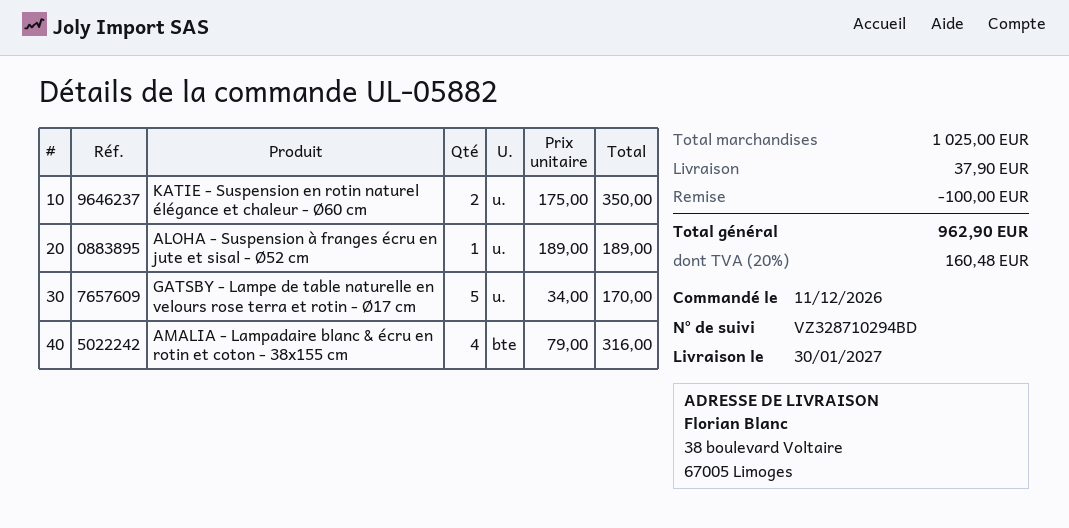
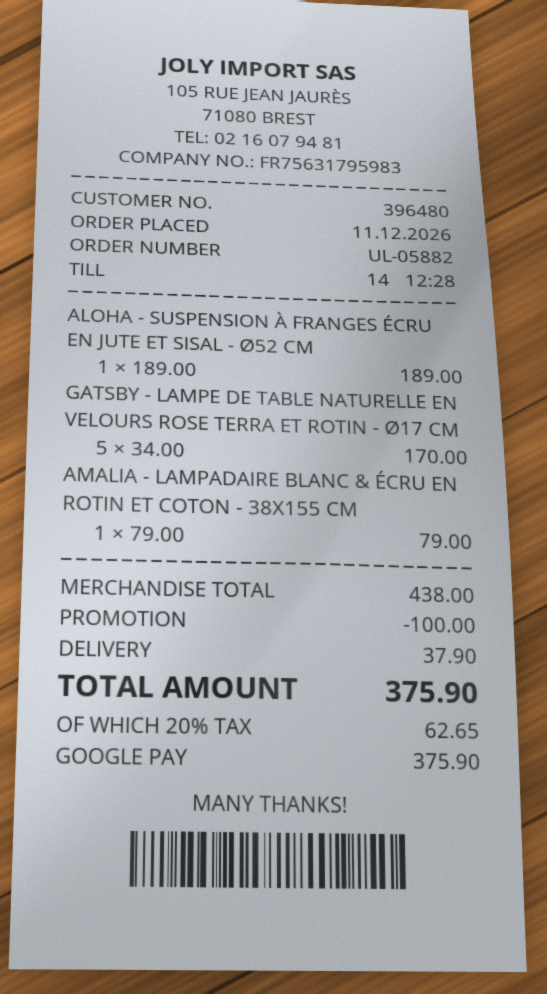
KATIE - Suspension en rotin naturel élégance et chaleur - Ø60 cm: 2 x 175.00 = 350.00 -> none
AMALIA - Lampadaire blanc & écru en rotin et coton - 38x155 cm: 4 x 79.00 = 316.00 -> 1 x 79.00 = 79.00
subtotal: 1025.00 -> 438.00
tax: 20% = 160.48 -> 20% = 62.65
total: 962.90 -> 375.90

